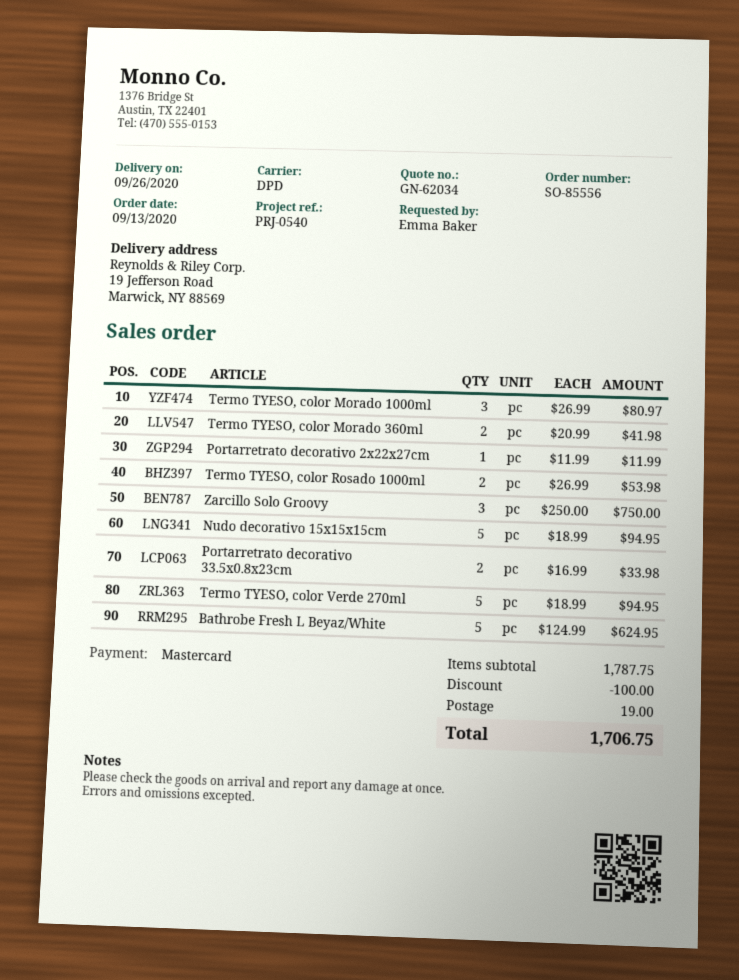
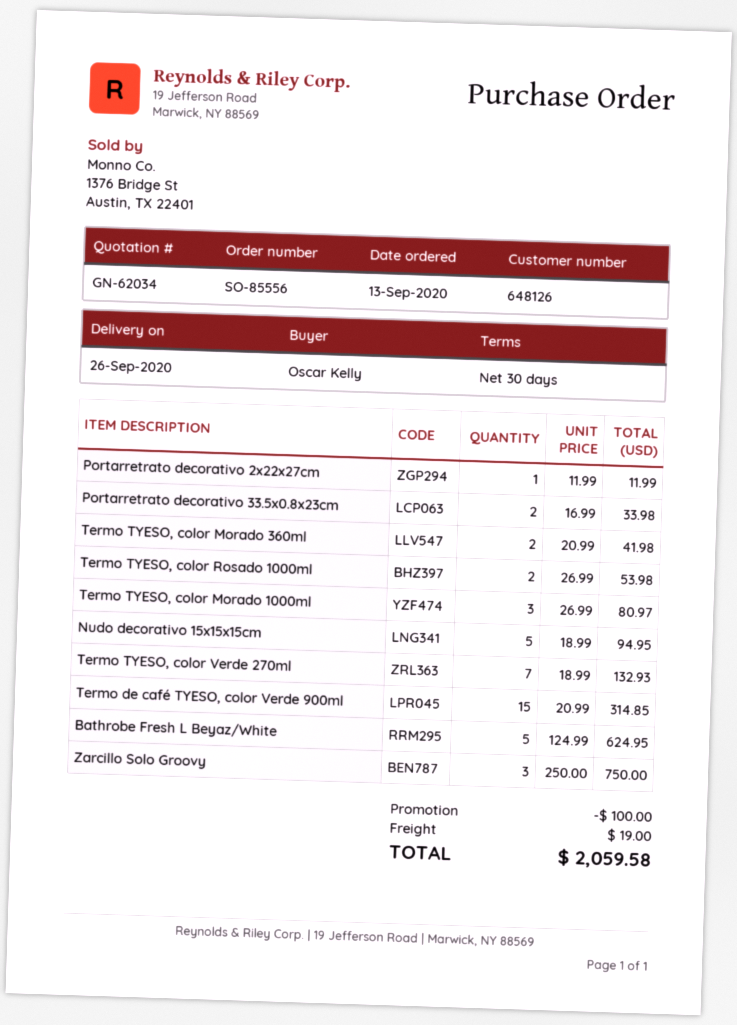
ordered by: Emma Baker -> Oscar Kelly
Termo TYESO, color Verde 270ml: 5 x 18.99 = 94.95 -> 7 x 18.99 = 132.93
Termo de café TYESO, color Verde 900ml: none -> 15 x 20.99 = 314.85
total: 1706.75 -> 2059.58

